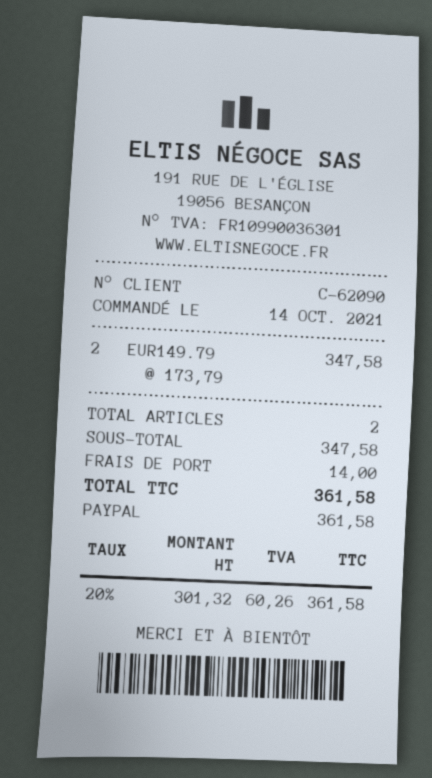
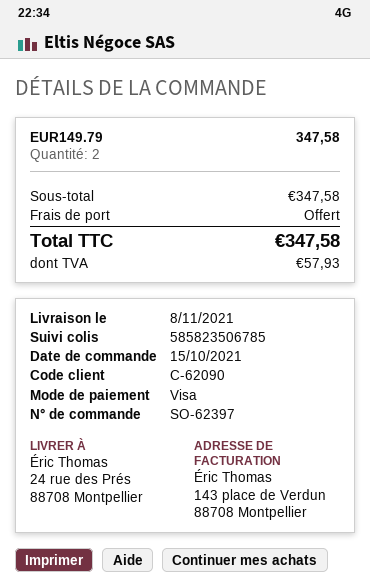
order date: 2021-10-14 -> 2021-10-15
payment method: PayPal -> Visa
shipping: 14.00 -> 0.00
tax: 60.26 -> 57.93
total: 361.58 -> 347.58

